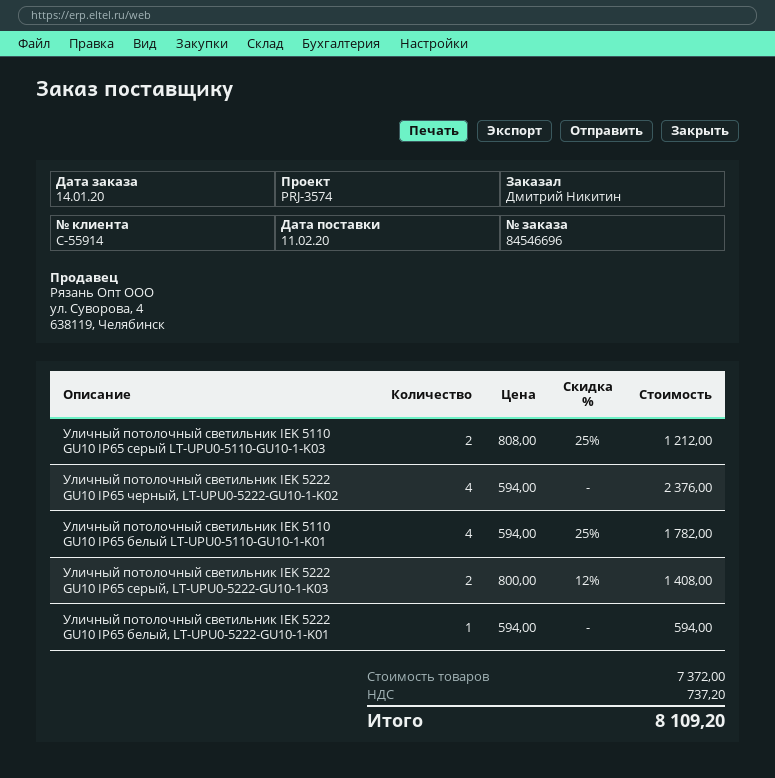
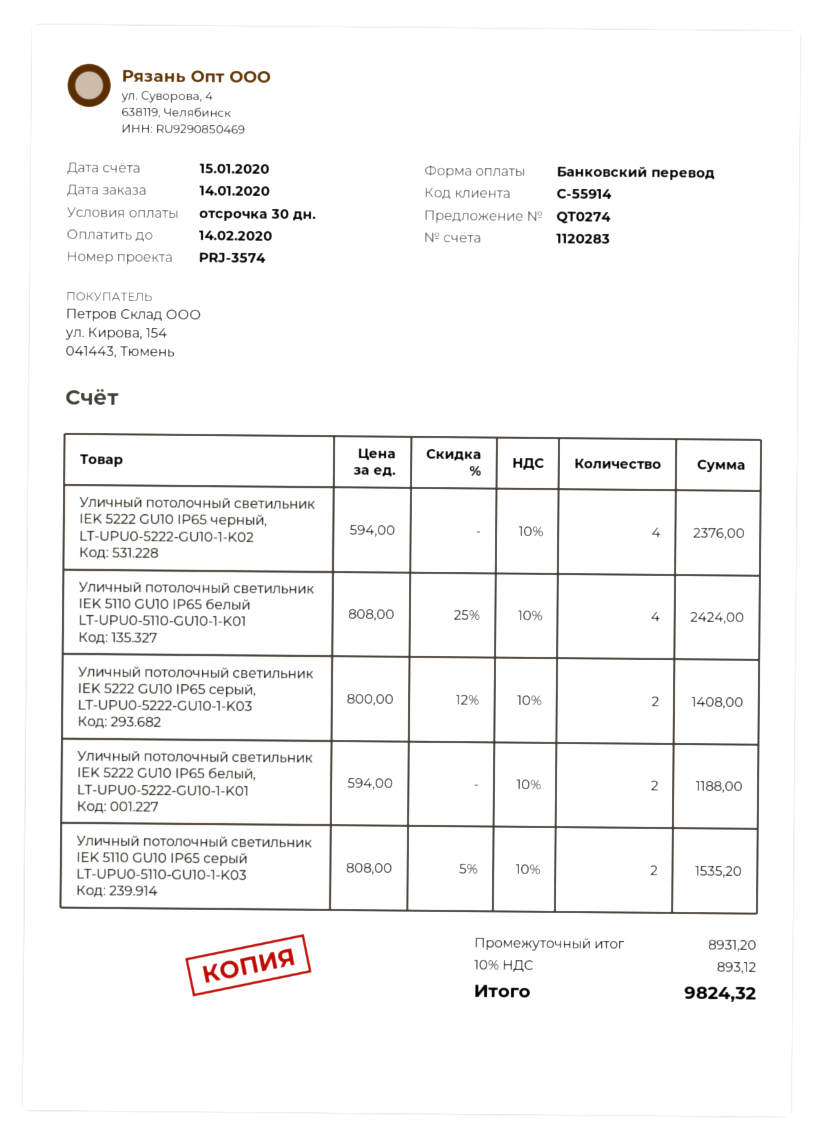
Уличный потолочный светильник IEK 5110 GU10 IP65 серый LT-UPU0-5110-GU10-1-K03: 2 x 808.00 - 25% = 1212.00 -> 2 x 808.00 - 5% = 1535.20
Уличный потолочный светильник IEK 5110 GU10 IP65 белый LT-UPU0-5110-GU10-1-K01: 4 x 594.00 - 25% = 1782.00 -> 4 x 808.00 - 25% = 2424.00
Уличный потолочный светильник IEK 5222 GU10 IP65 белый, LT-UPU0-5222-GU10-1-K01: 1 x 594.00 = 594.00 -> 2 x 594.00 = 1188.00
subtotal: 7372.00 -> 8931.20
tax: 737.20 -> 893.12
total: 8109.20 -> 9824.32

